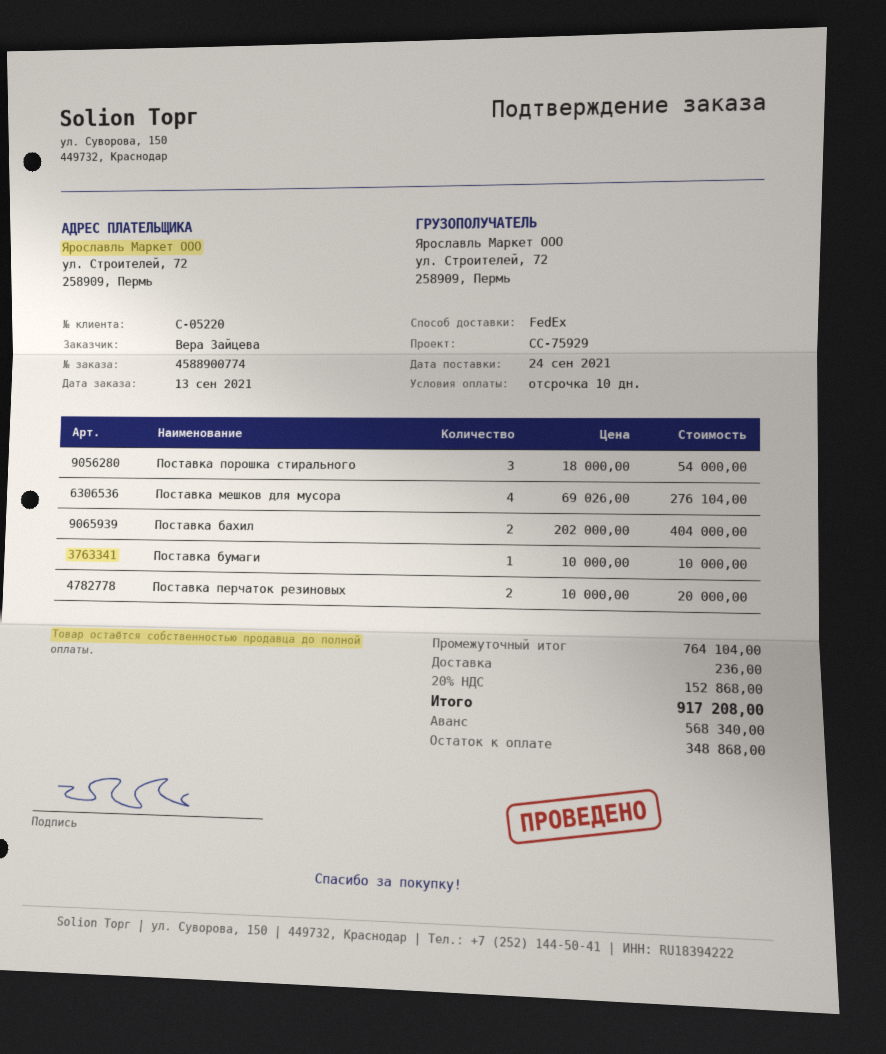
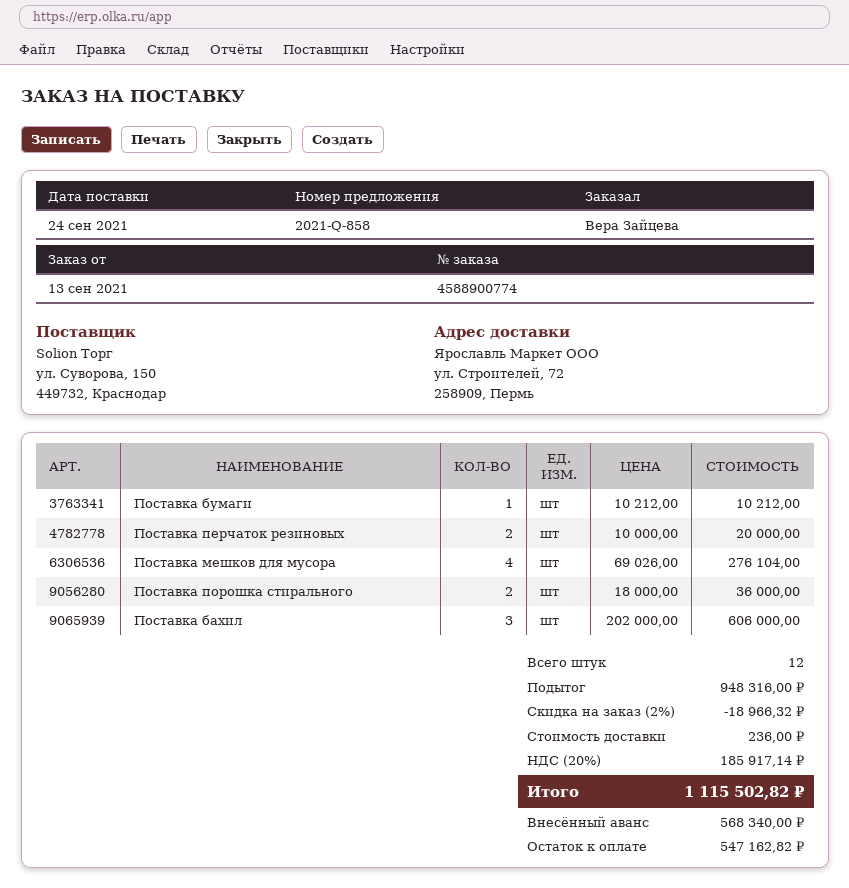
Поставка порошка стирального: 3 x 18000.00 = 54000.00 -> 2 x 18000.00 = 36000.00
Поставка бахил: 2 x 202000.00 = 404000.00 -> 3 x 202000.00 = 606000.00
Поставка бумаги: 1 x 10000.00 = 10000.00 -> 1 x 10212.00 = 10212.00
subtotal: 764104.00 -> 948316.00
discount: none -> 2% = 18966.32
tax: 20% = 152868.00 -> 20% = 185917.14
total: 917208.00 -> 1115502.82
balance: 348868.00 -> 547162.82

